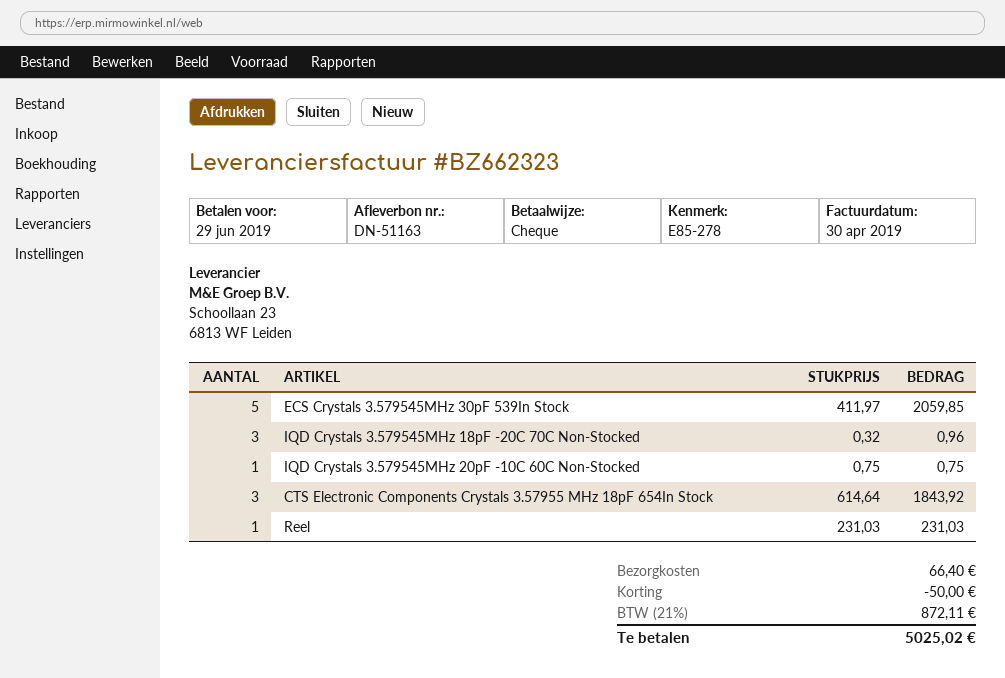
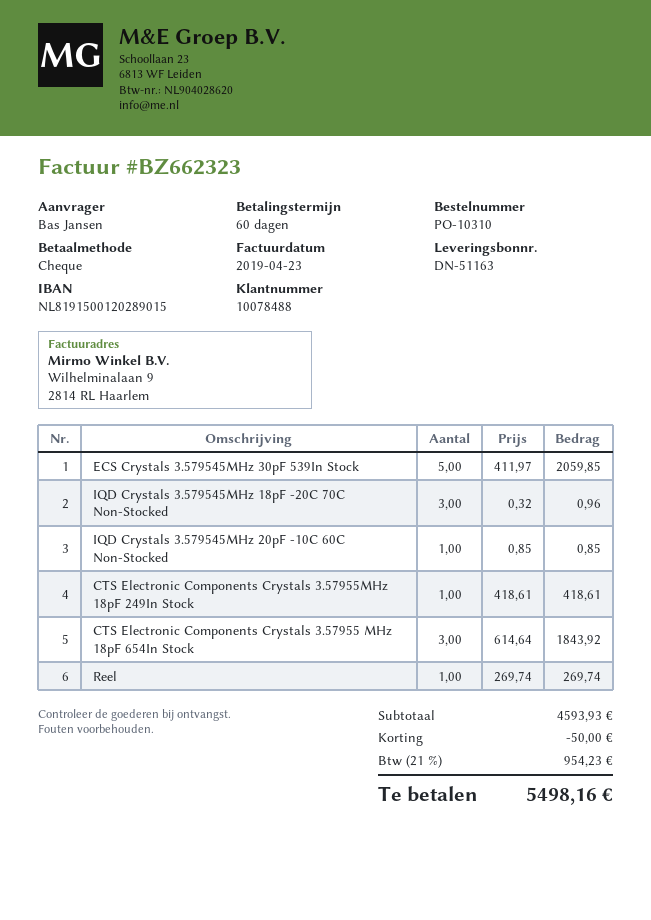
invoice date: 2019-04-30 -> 2019-04-23
IQD Crystals 3.579545MHz 20pF -10C 60C Non-Stocked: 1 x 0.75 = 0.75 -> 1 x 0.85 = 0.85
Reel: 1 x 231.03 = 231.03 -> 1 x 269.74 = 269.74
CTS Electronic Components Crystals 3.57955MHz 18pF 249In Stock: none -> 1 x 418.61 = 418.61
shipping: 66.40 -> none
tax: 21% = 872.11 -> 21% = 954.23
total: 5025.02 -> 5498.16

